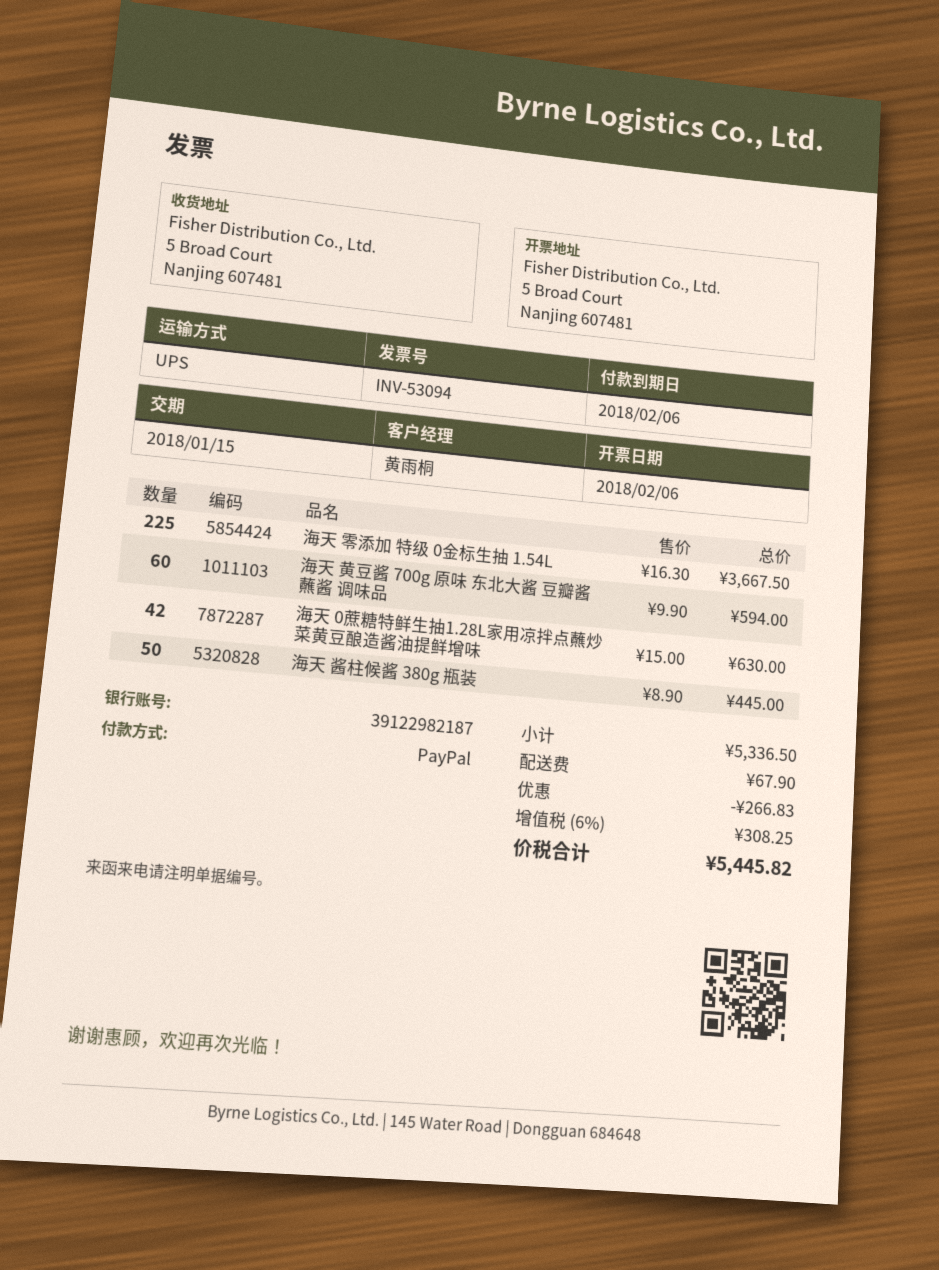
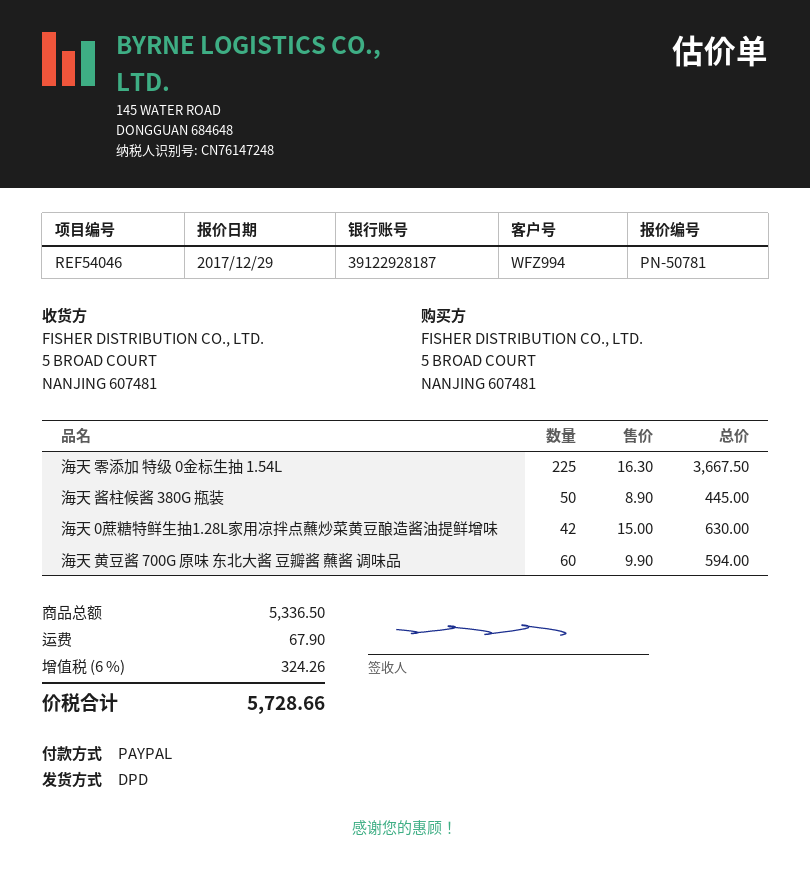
bank account: 39122982187 -> 39122928187
shipping method: UPS -> DPD
discount: 266.83 -> none
tax: 6% = 308.25 -> 6% = 324.26
total: 5445.82 -> 5728.66

